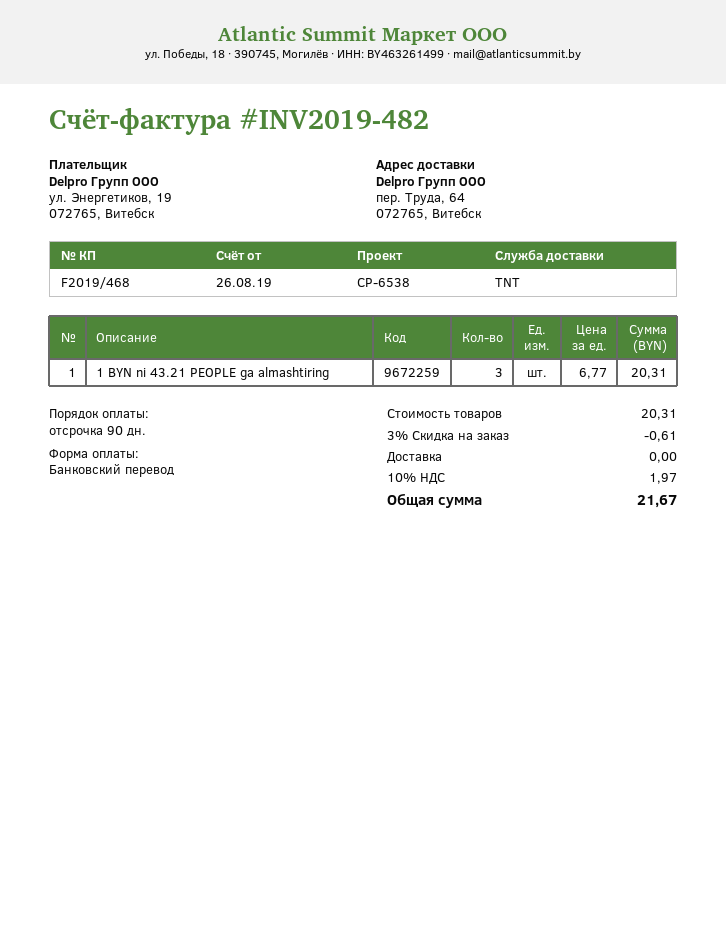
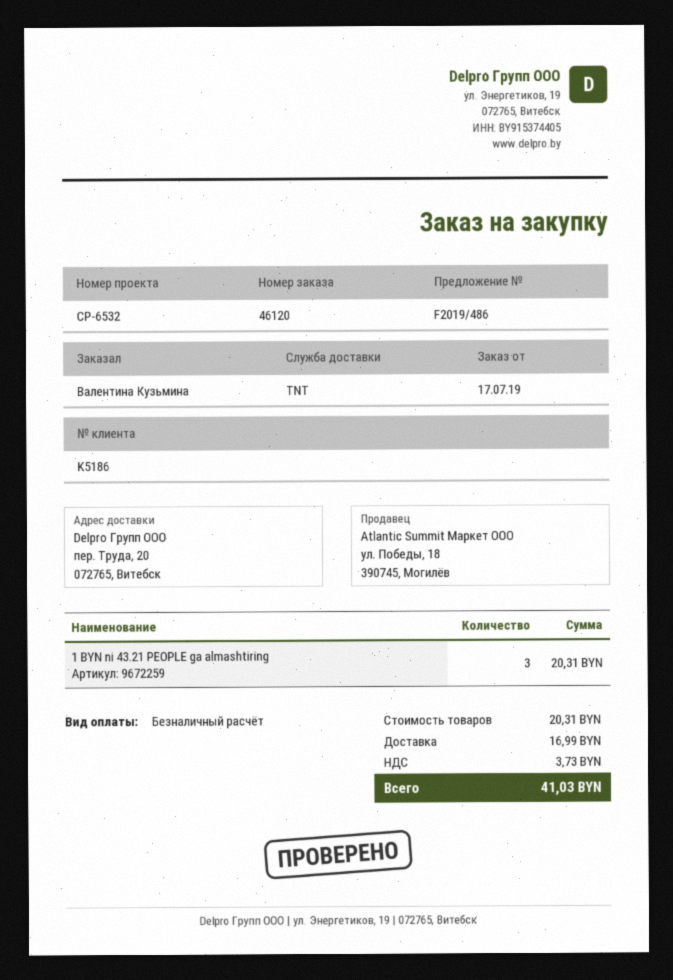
quote number: F2019/468 -> F2019/486
reference: CP-6538 -> CP-6532
ship to: пер. Труда, 64, 072765, Витебск -> пер. Труда, 20, 072765, Витебск
discount: 3% = 0.61 -> none
shipping: 0.00 -> 16.99
tax: 1.97 -> 3.73
total: 21.67 -> 41.03

